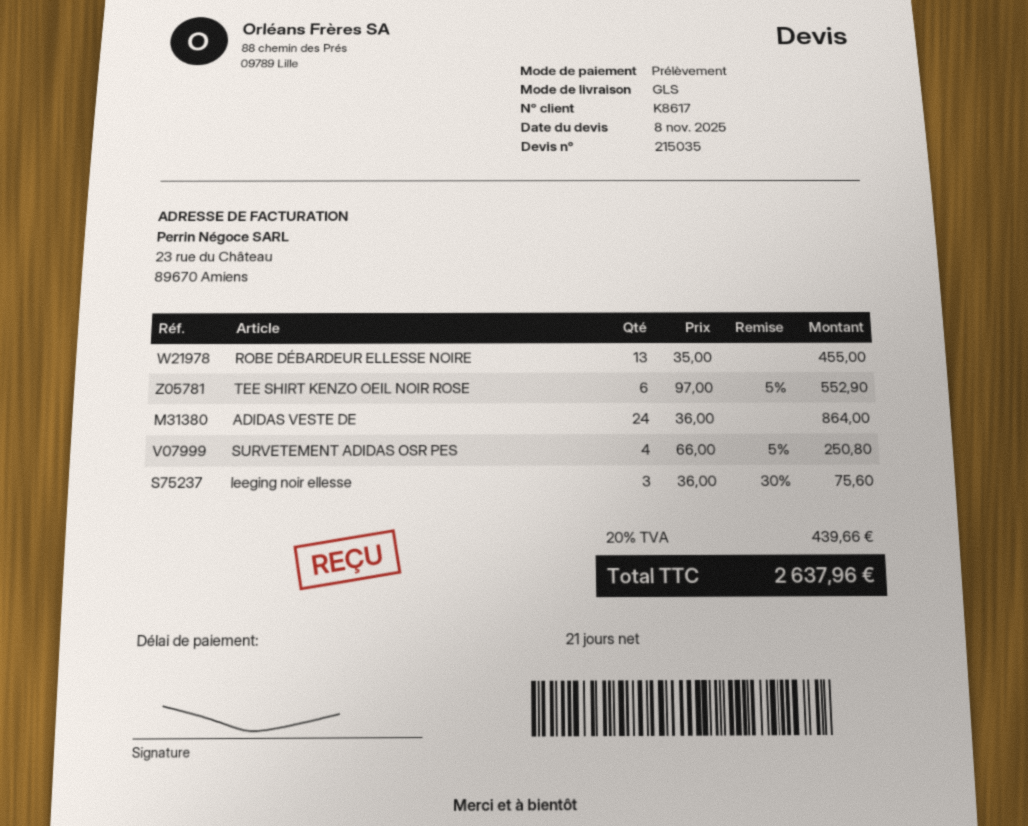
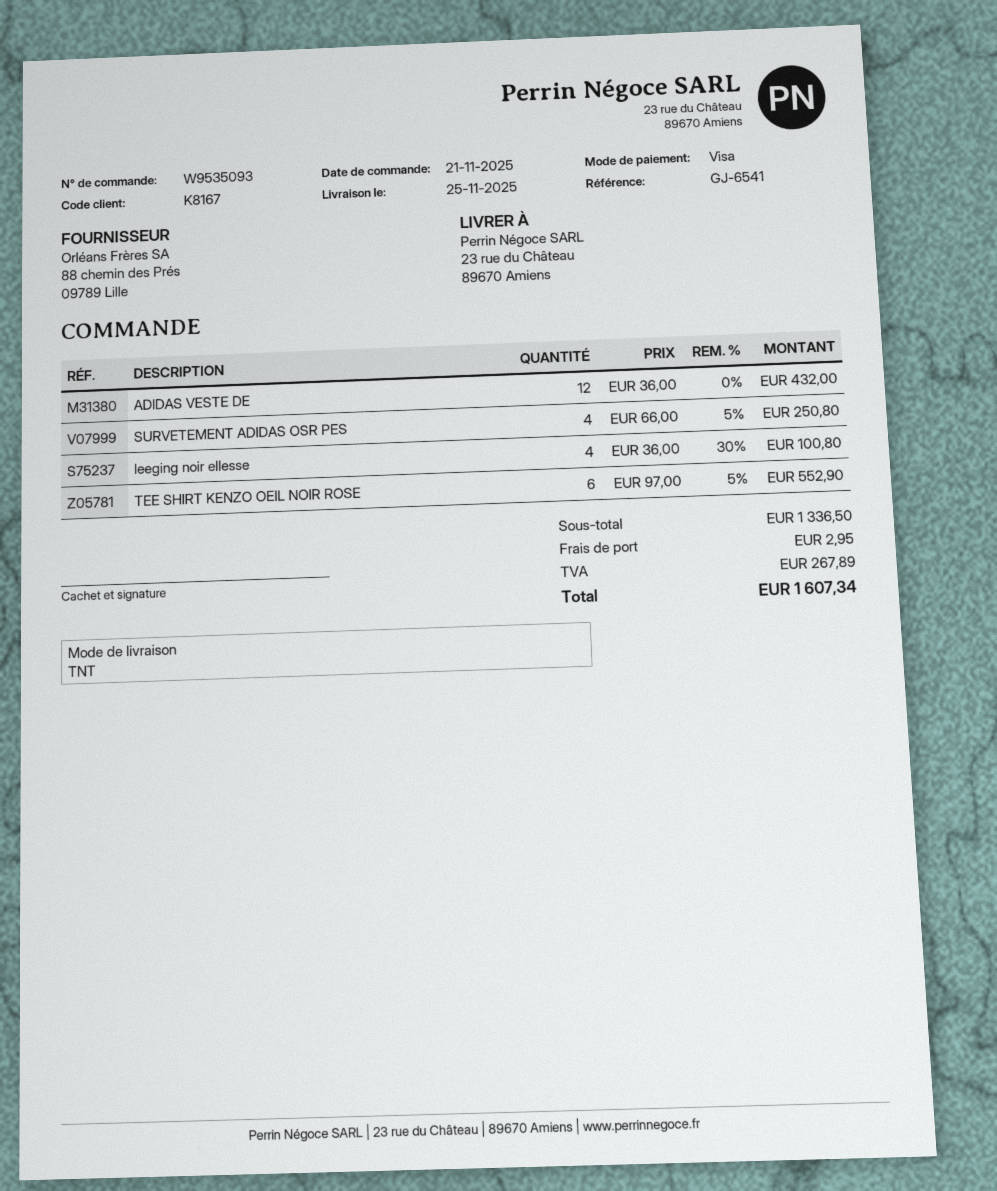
customer number: K8617 -> K8167
payment method: direct debit -> Visa
shipping method: GLS -> TNT
ROBE DÉBARDEUR ELLESSE NOIRE: 13 x 35.00 = 455.00 -> none
ADIDAS VESTE DE: 24 x 36.00 = 864.00 -> 12 x 36.00 = 432.00
leeging noir ellesse: 3 x 36.00 - 30% = 75.60 -> 4 x 36.00 - 30% = 100.80
shipping: none -> 2.95
tax: 439.66 -> 267.89
total: 2637.96 -> 1607.34

